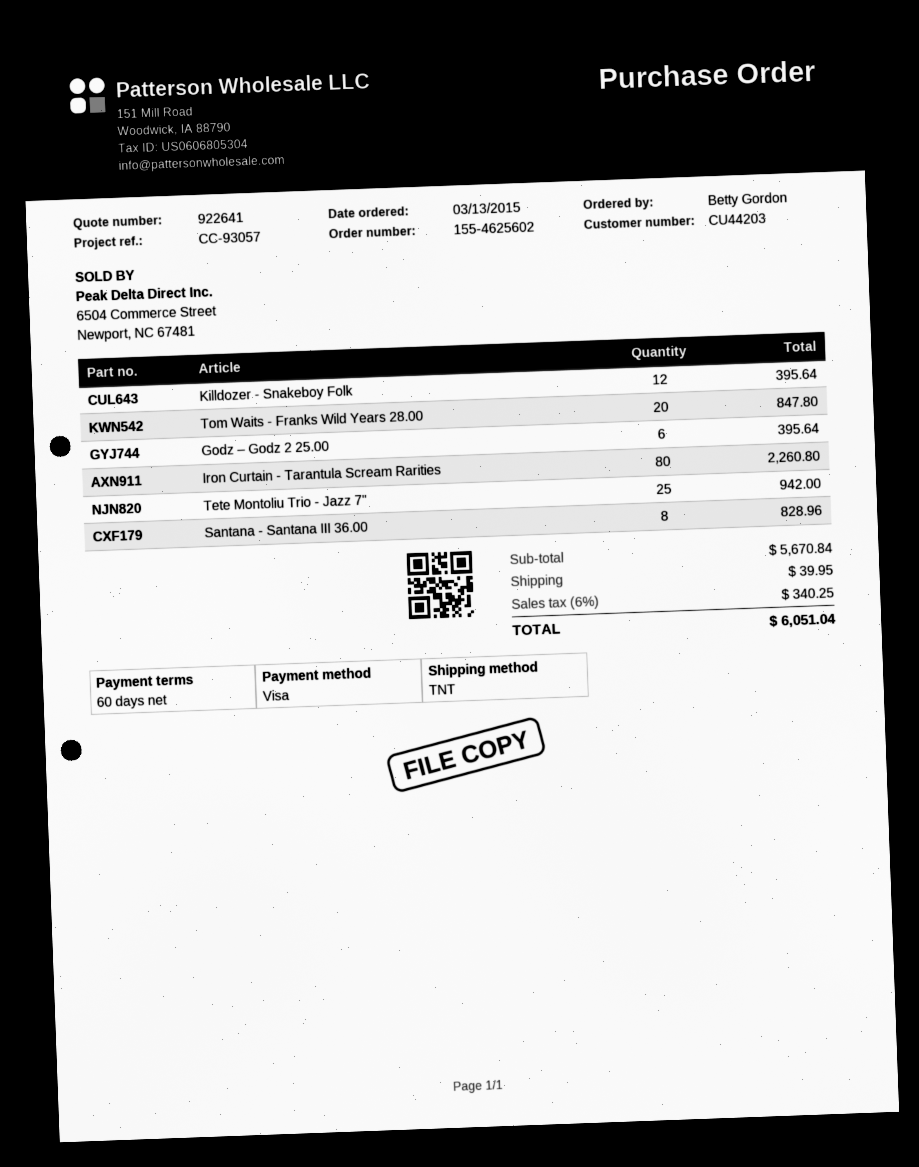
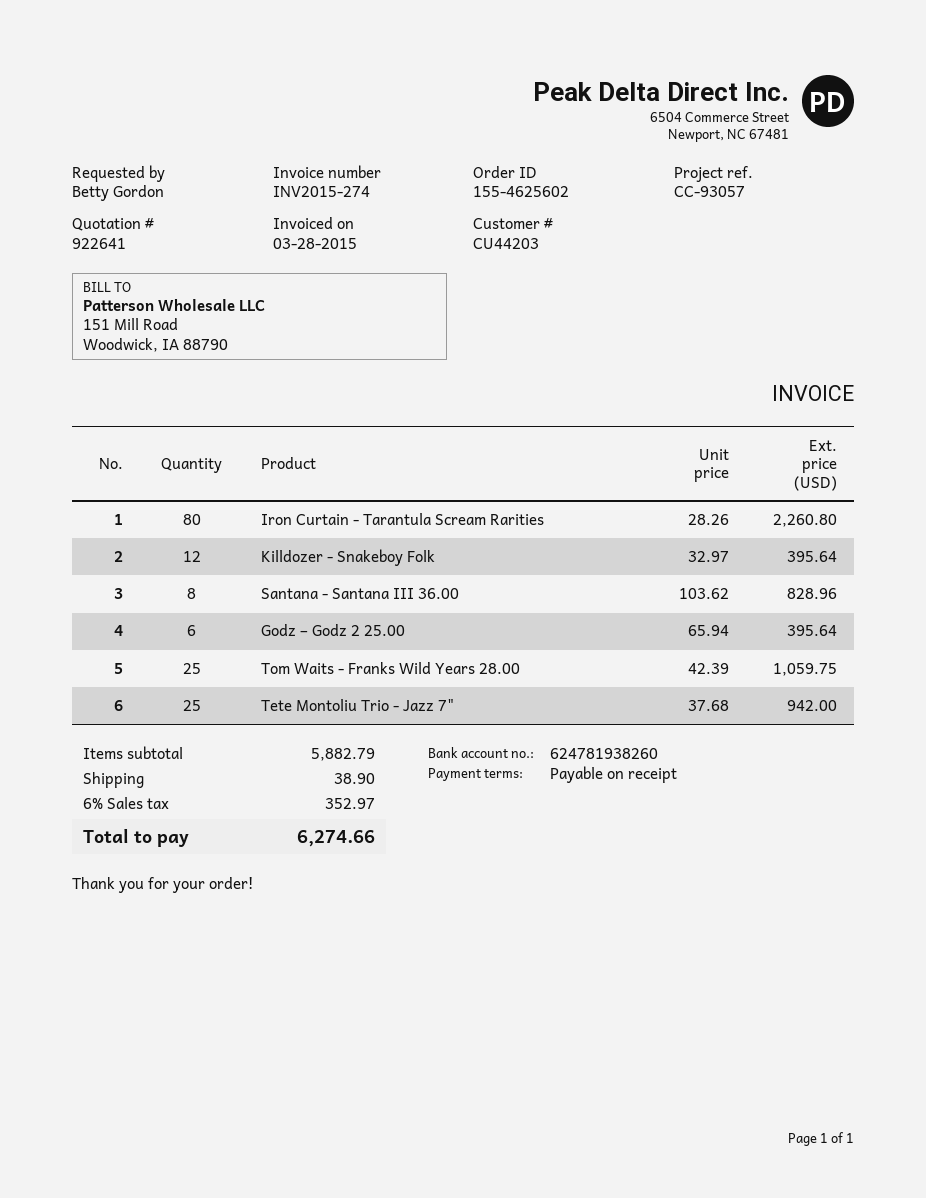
payment terms: 60 days -> on receipt
Tom Waits - Franks Wild Years 28.00: 20 for 847.80 -> 25 for 1059.75
subtotal: 5670.84 -> 5882.79
shipping: 39.95 -> 38.90
tax: 6% = 340.25 -> 6% = 352.97
total: 6051.04 -> 6274.66

